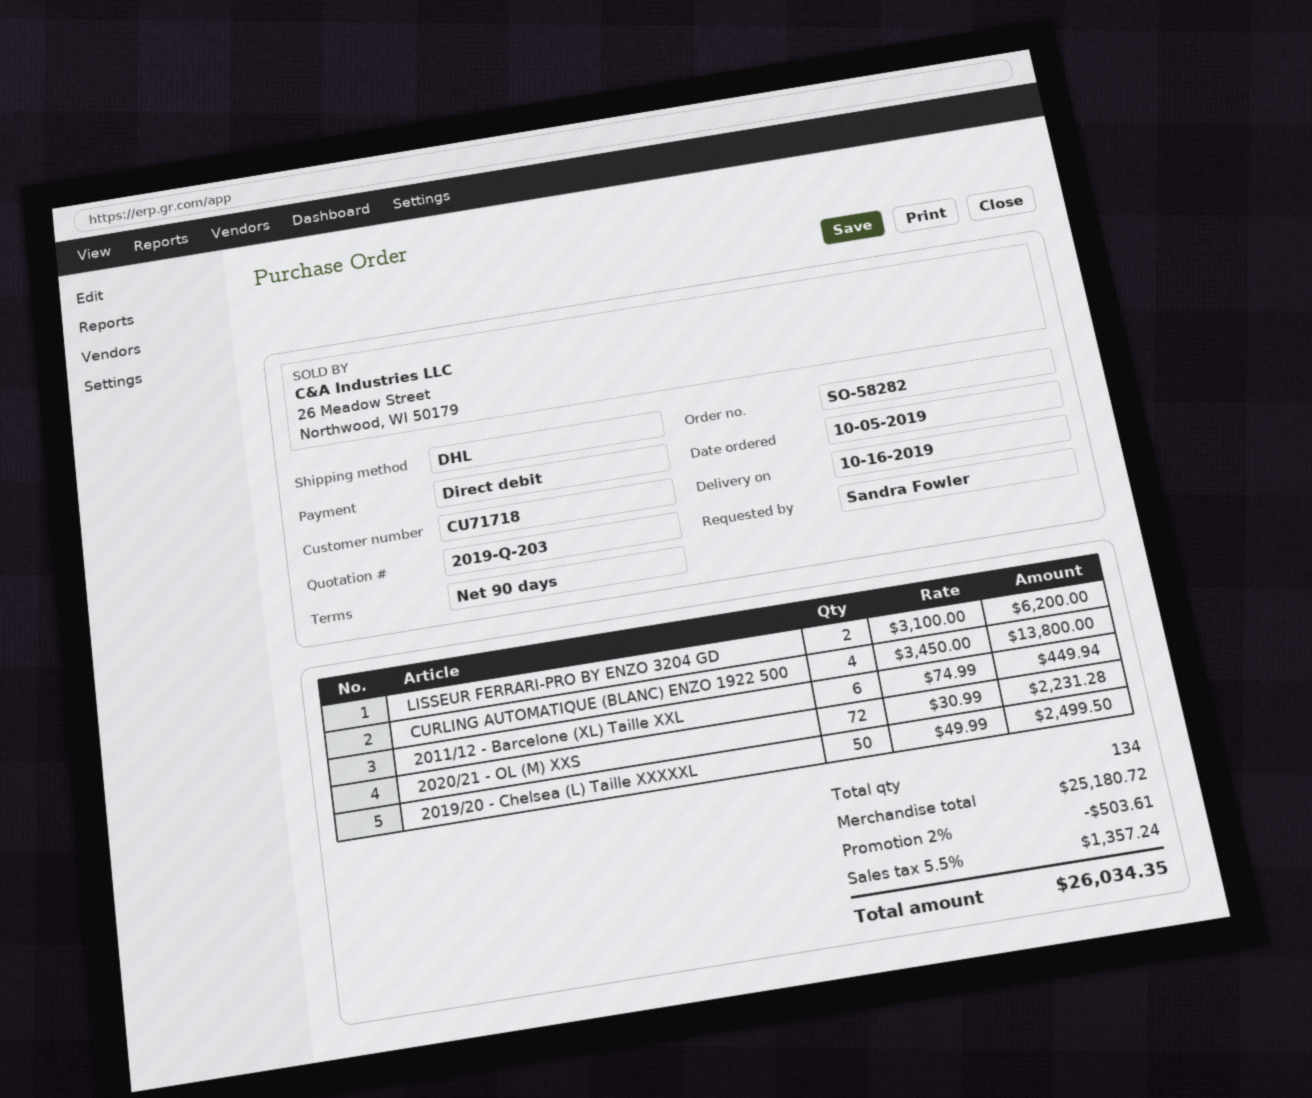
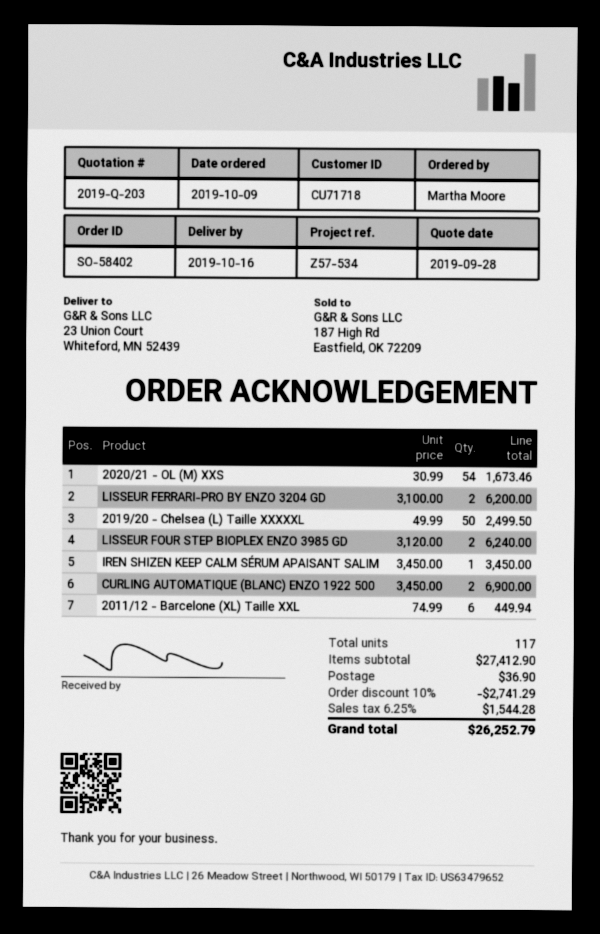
order number: SO-58282 -> SO-58402
order date: 2019-10-05 -> 2019-10-09
ordered by: Sandra Fowler -> Martha Moore
CURLING AUTOMATIQUE (BLANC) ENZO 1922 500: 4 x 3450.00 = 13800.00 -> 2 x 3450.00 = 6900.00
2020/21 - OL (M) XXS: 72 x 30.99 = 2231.28 -> 54 x 30.99 = 1673.46
LISSEUR FOUR STEP BIOPLEX ENZO 3985 GD: none -> 2 x 3120.00 = 6240.00
IREN SHIZEN KEEP CALM SÉRUM APAISANT SALIM: none -> 1 x 3450.00 = 3450.00
total quantity: 134 -> 117
subtotal: 25180.72 -> 27412.90
discount: 2% = 503.61 -> 10% = 2741.29
shipping: none -> 36.90
tax: 5.5% = 1357.24 -> 6.25% = 1544.28
total: 26034.35 -> 26252.79

